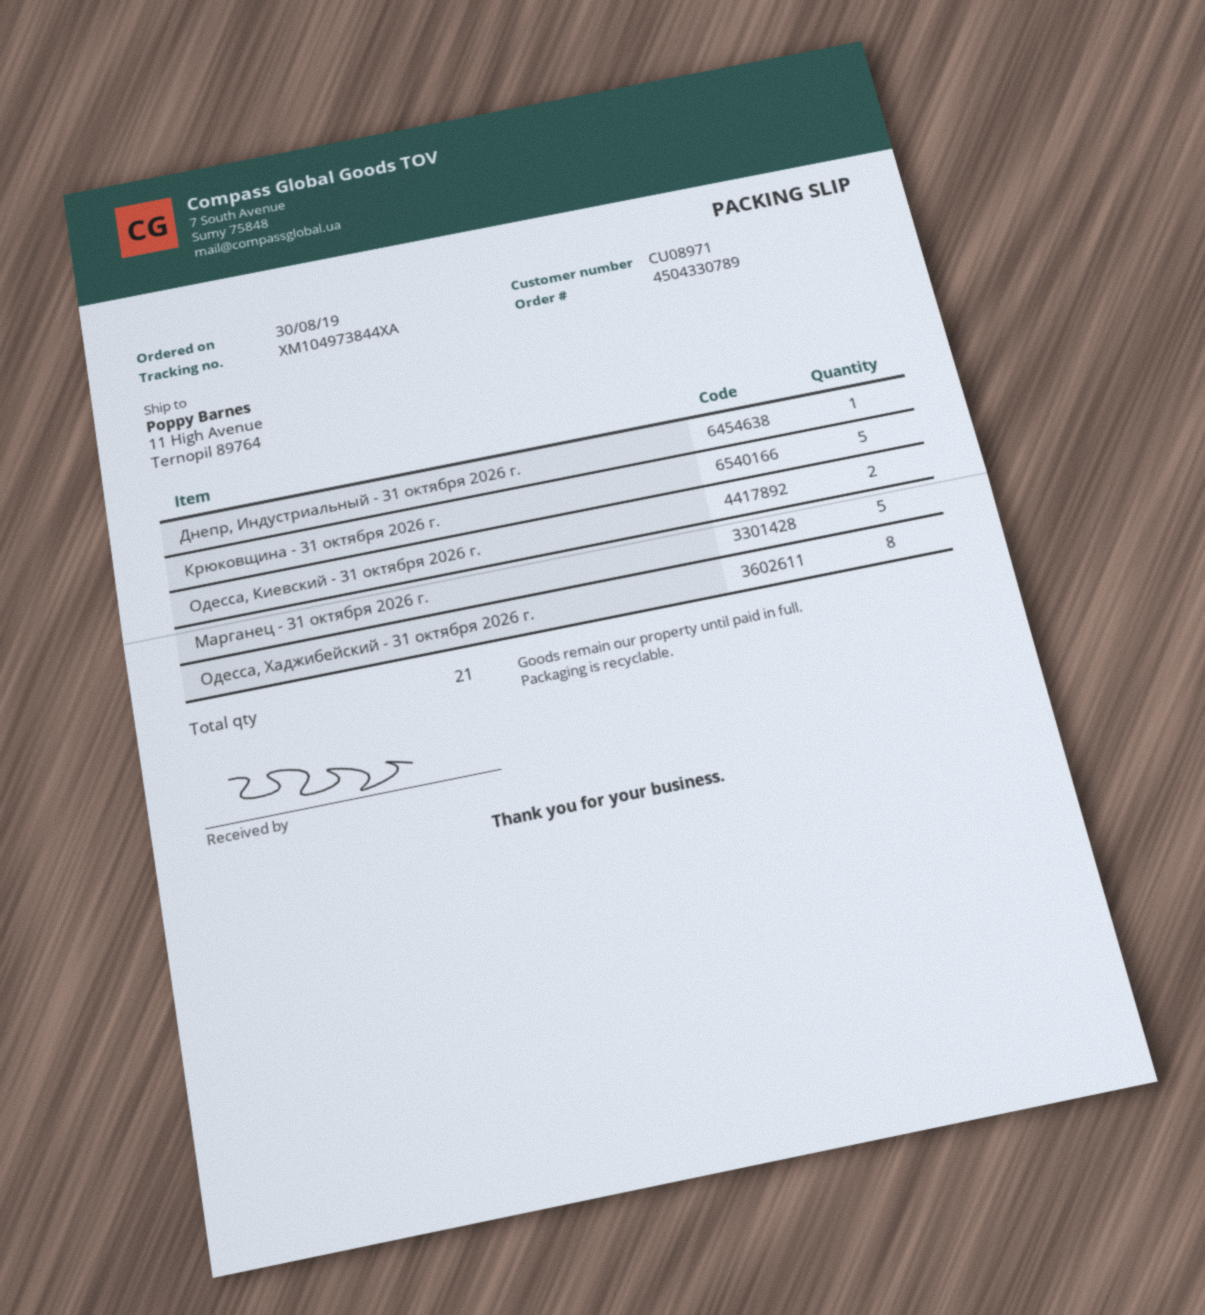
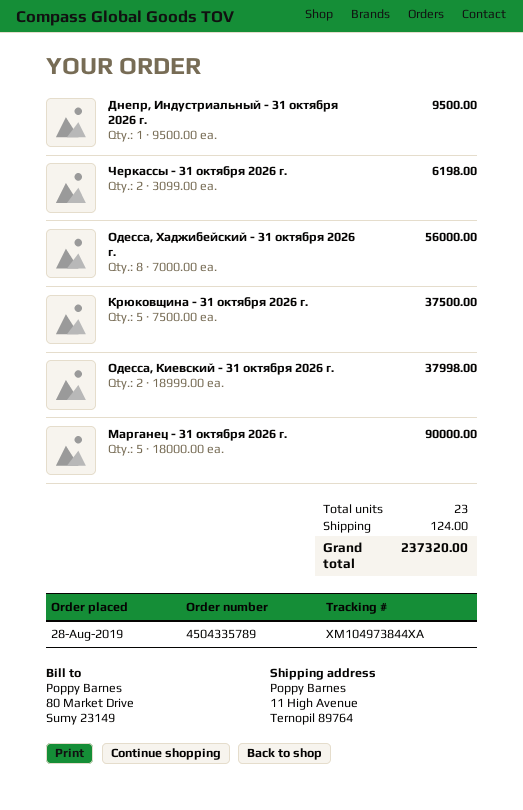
order number: 4504330789 -> 4504335789
order date: 2019-08-30 -> 2019-08-28
Черкассы - 31 октября 2026 г.: none -> 2
total quantity: 21 -> 23

